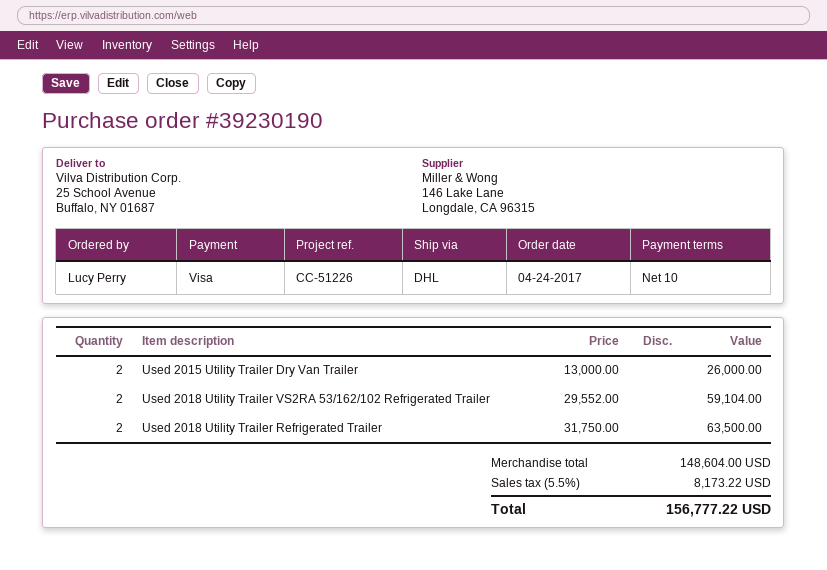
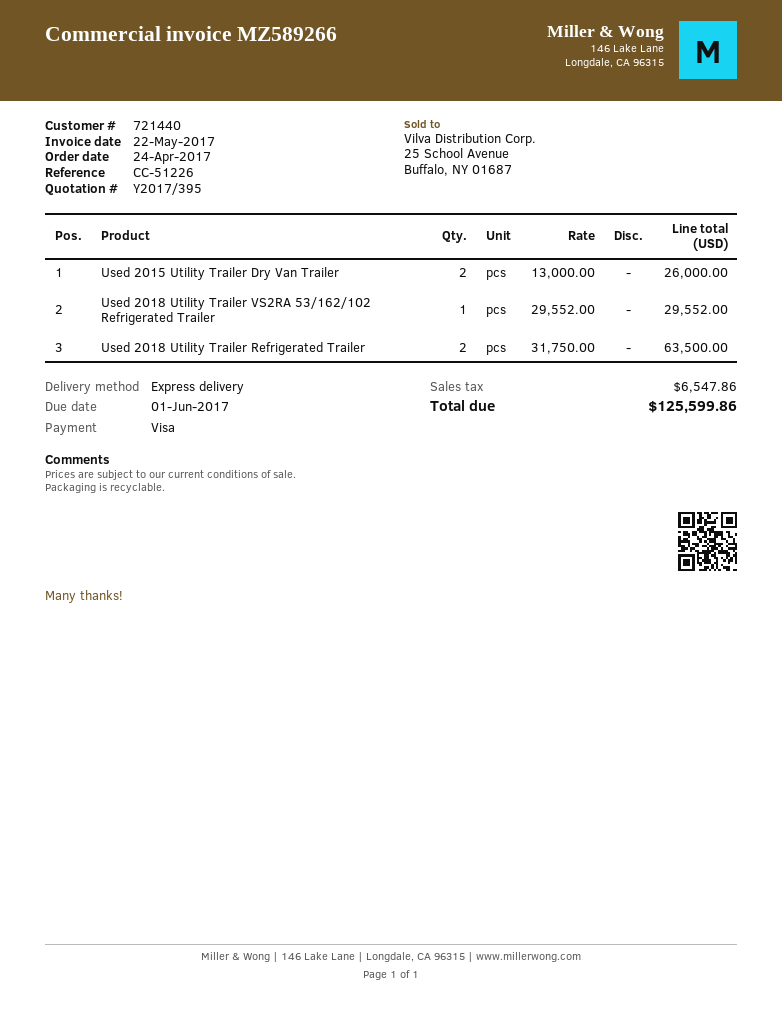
shipping method: DHL -> express
Used 2018 Utility Trailer VS2RA 53/162/102 Refrigerated Trailer: 2 x 29552.00 = 59104.00 -> 1 x 29552.00 = 29552.00
tax: 8173.22 -> 6547.86
total: 156777.22 -> 125599.86

